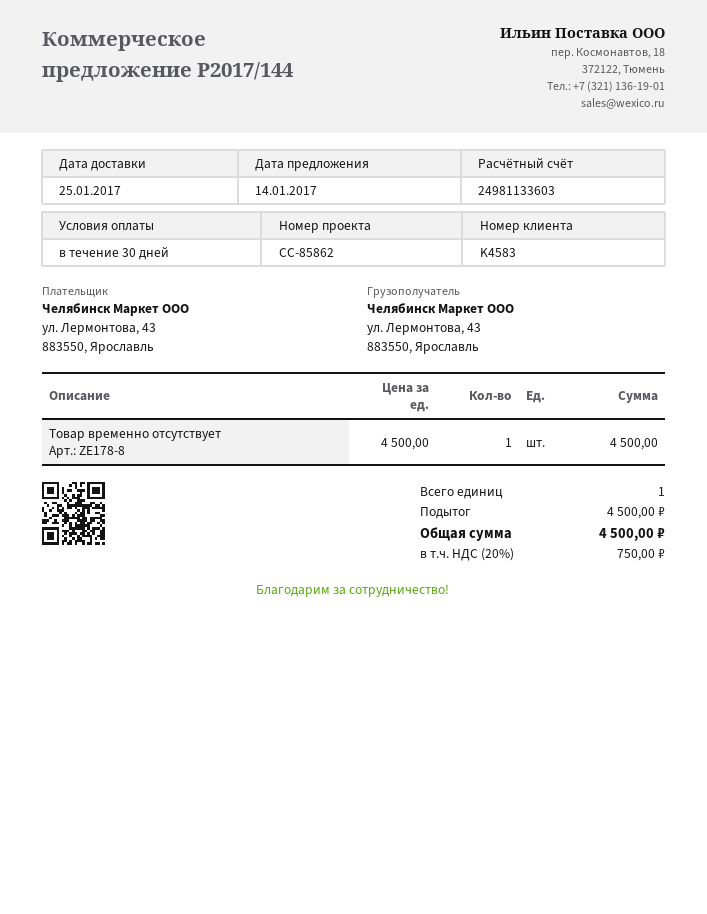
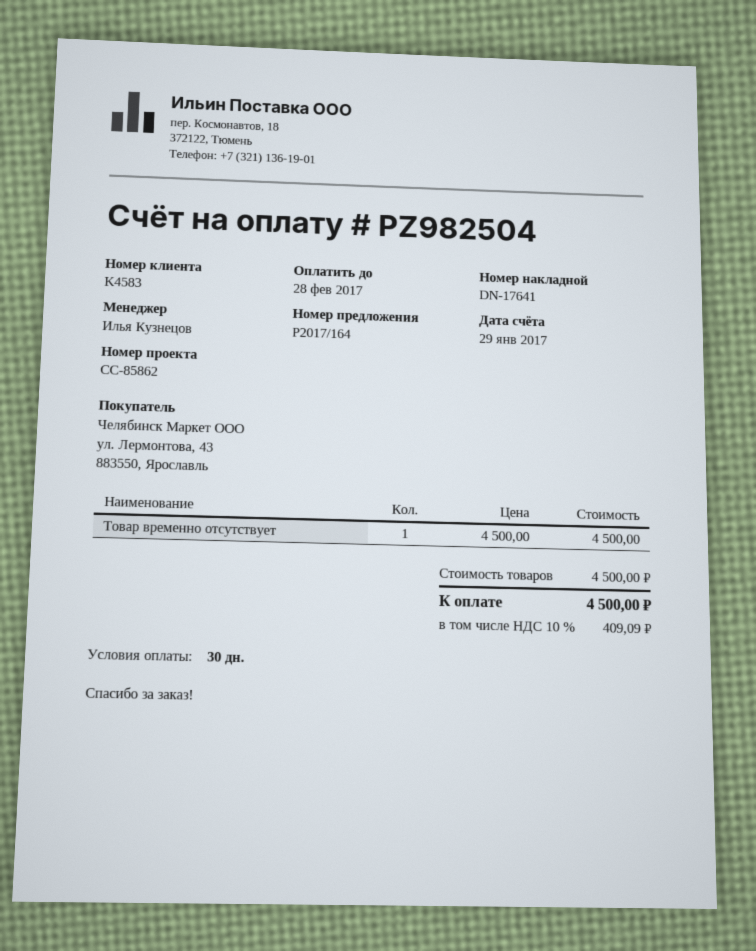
quote number: P2017/144 -> P2017/164
tax: 20% = 750.00 -> 10% = 409.09

